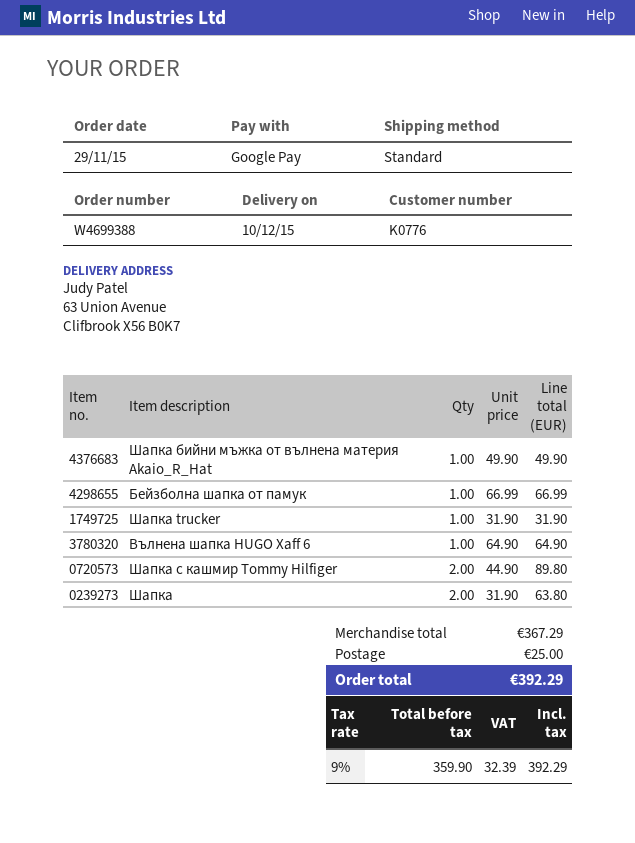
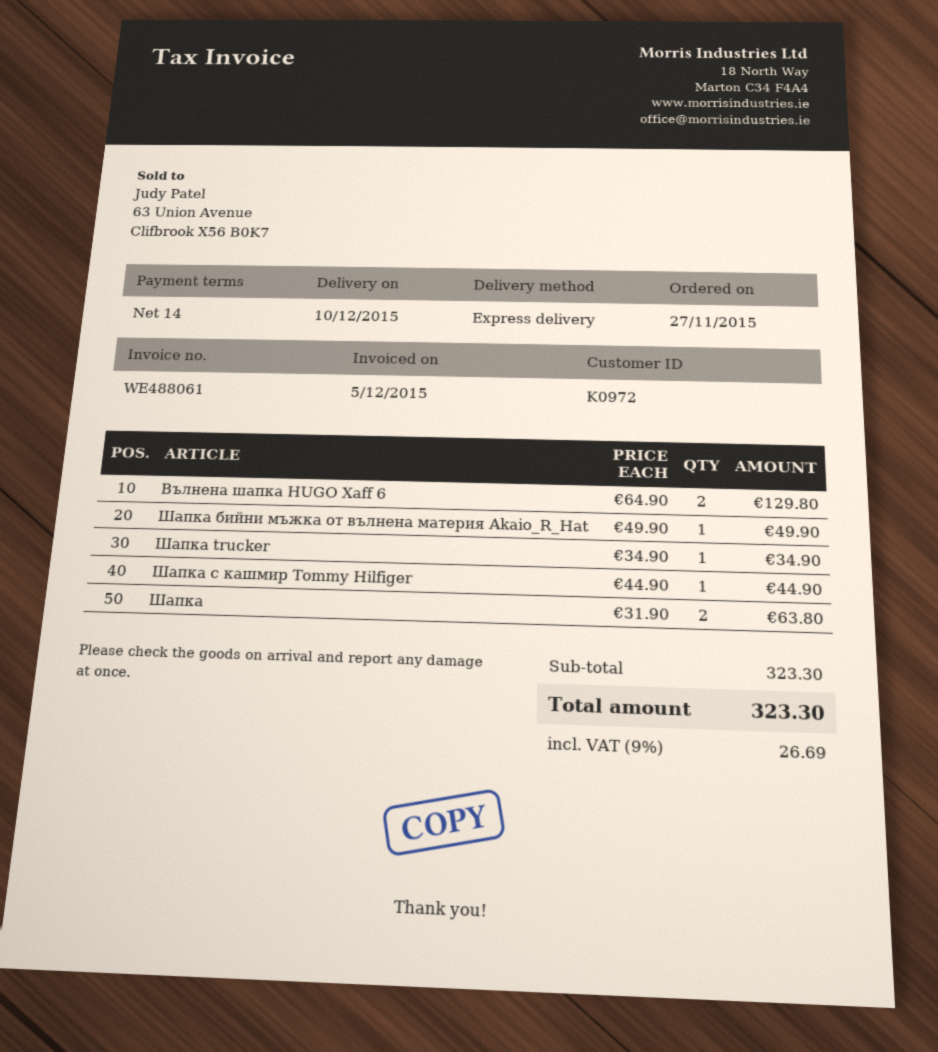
order date: 2015-11-29 -> 2015-11-27
customer number: K0776 -> K0972
shipping method: standard -> express
Бейзболна шапка от памук: 1 x 66.99 = 66.99 -> none
Шапка trucker: 1 x 31.90 = 31.90 -> 1 x 34.90 = 34.90
Вълнена шапка HUGO Xaff 6: 1 x 64.90 = 64.90 -> 2 x 64.90 = 129.80
Шапка с кашмир Tommy Hilfiger: 2 x 44.90 = 89.80 -> 1 x 44.90 = 44.90
subtotal: 367.29 -> 323.30
shipping: 25.00 -> none
tax: 9% = 32.39 -> 9% = 26.69
total: 392.29 -> 323.30

